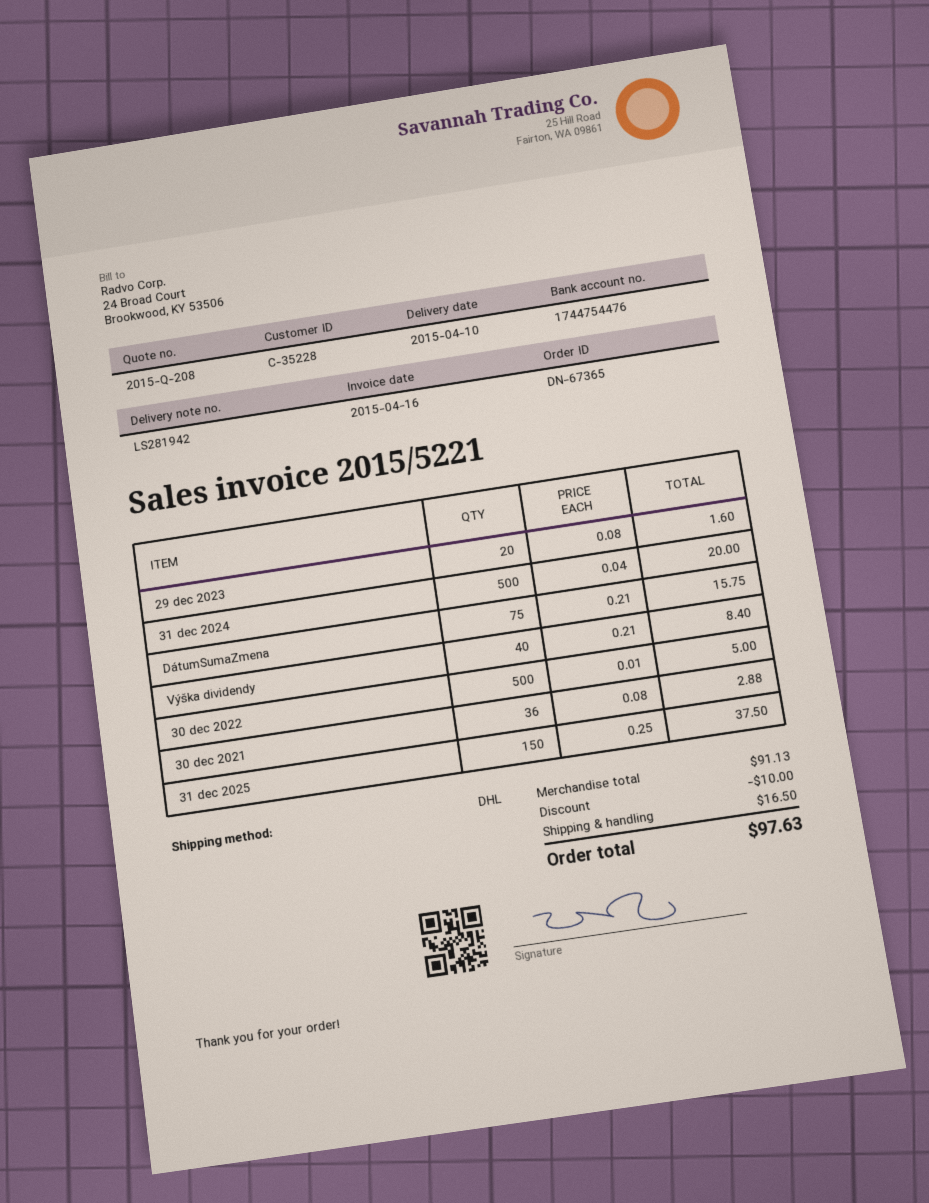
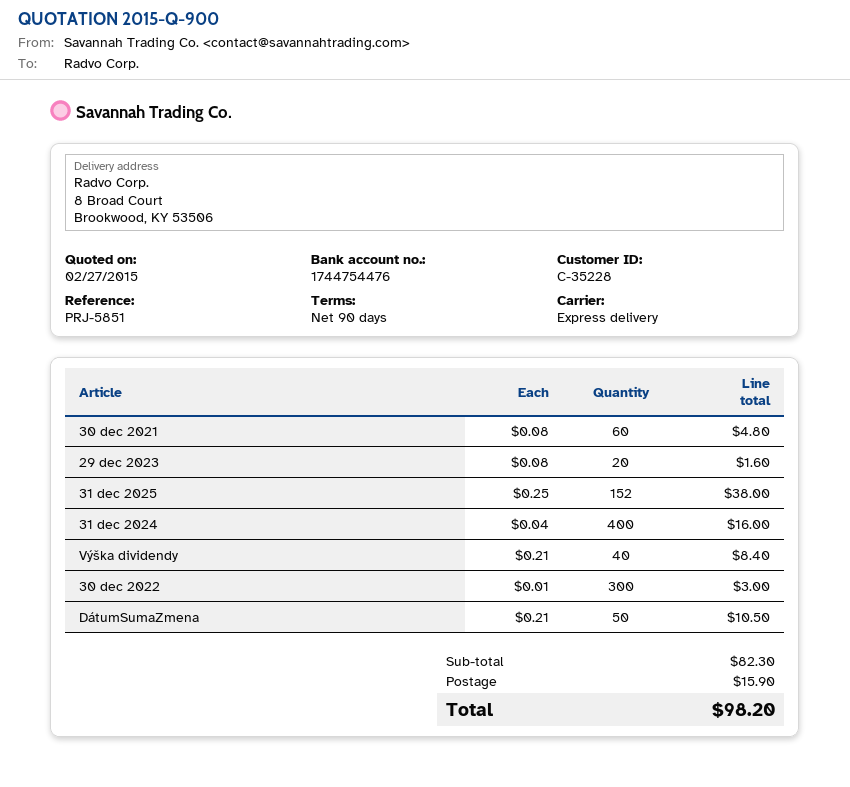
quote number: 2015-Q-208 -> 2015-Q-900
shipping method: DHL -> express
31 dec 2024: 500 x 0.04 = 20.00 -> 400 x 0.04 = 16.00
DátumSumaZmena: 75 x 0.21 = 15.75 -> 50 x 0.21 = 10.50
30 dec 2022: 500 x 0.01 = 5.00 -> 300 x 0.01 = 3.00
30 dec 2021: 36 x 0.08 = 2.88 -> 60 x 0.08 = 4.80
31 dec 2025: 150 x 0.25 = 37.50 -> 152 x 0.25 = 38.00
subtotal: 91.13 -> 82.30
discount: 10.00 -> none
shipping: 16.50 -> 15.90
total: 97.63 -> 98.20

